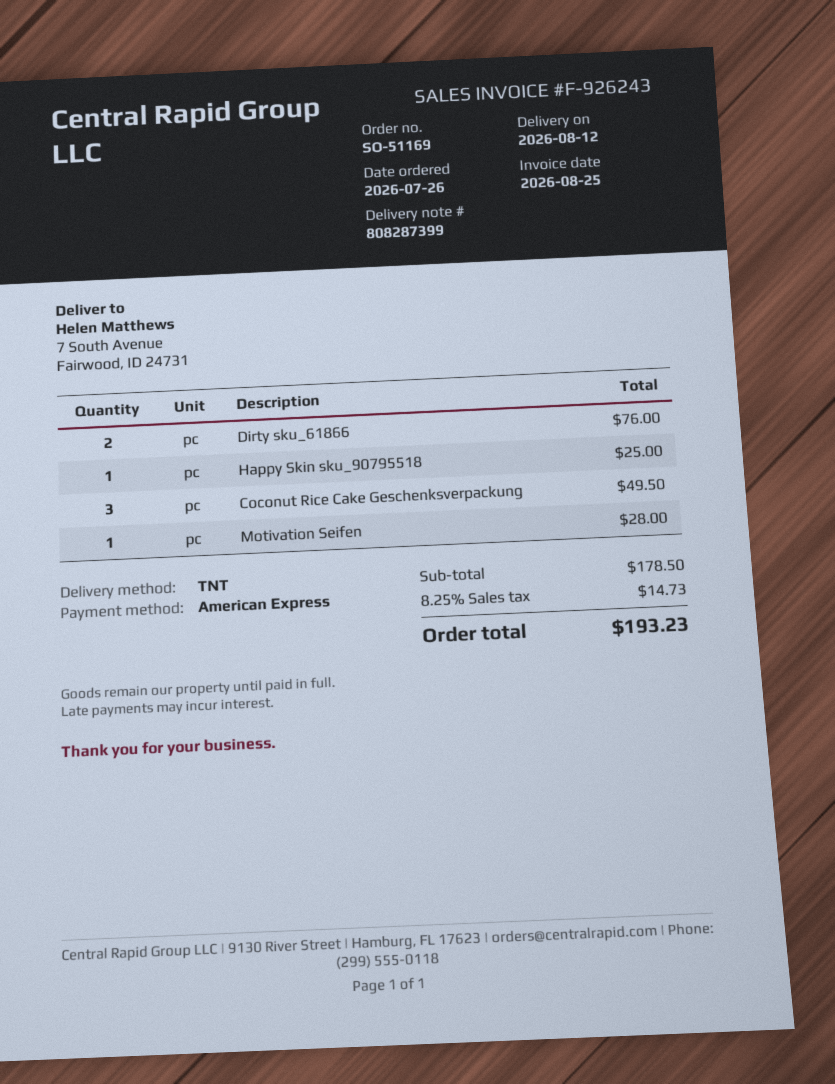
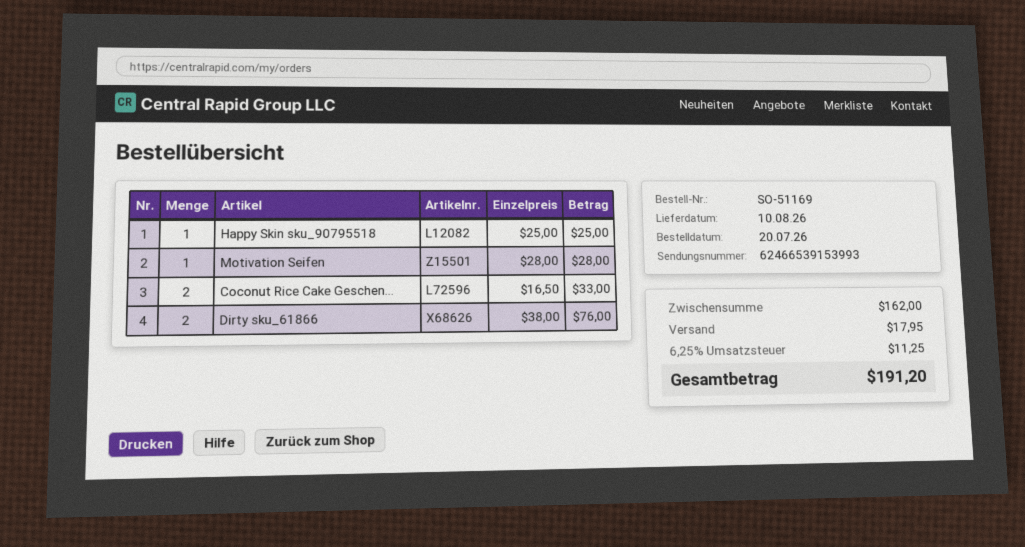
order date: 2026-07-26 -> 2026-07-20
delivery date: 2026-08-12 -> 2026-08-10
Coconut Rice Cake Geschenksverpackung: 3 for 49.50 -> 2 for 33.00
subtotal: 178.50 -> 162.00
shipping: none -> 17.95
tax: 8.25% = 14.73 -> 6.25% = 11.25
total: 193.23 -> 191.20

